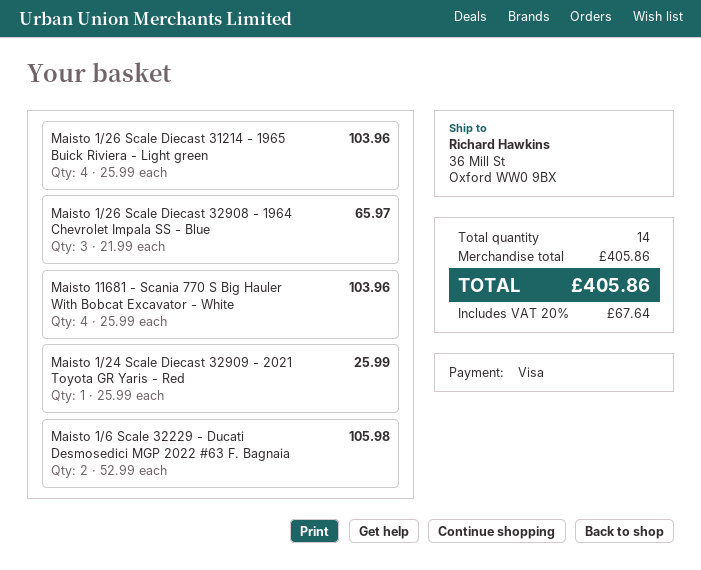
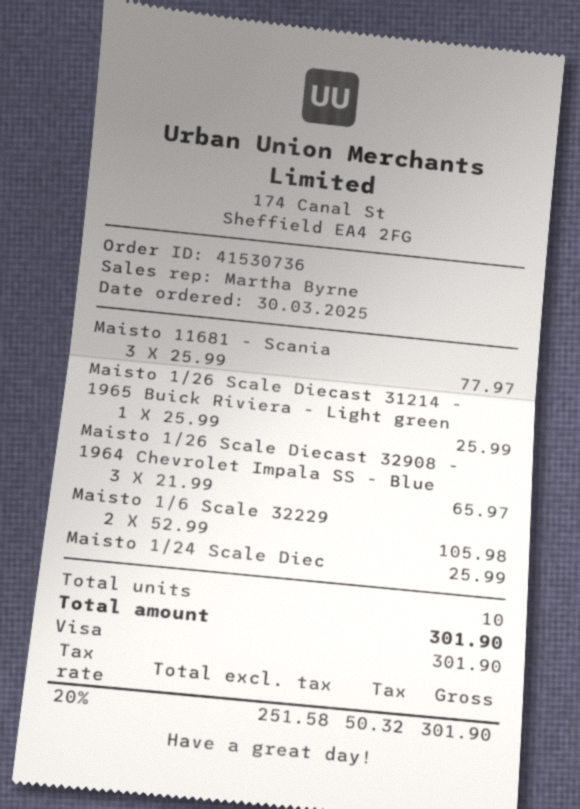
Maisto 1/26 Scale Diecast 31214 - 1965 Buick Riviera - Light green: 4 x 25.99 = 103.96 -> 1 x 25.99 = 25.99
Maisto 11681 - Scania 770 S Big Hauler With Bobcat Excavator - White: 4 x 25.99 = 103.96 -> 3 x 25.99 = 77.97
total quantity: 14 -> 10
tax: 20% = 67.64 -> 20% = 50.32
total: 405.86 -> 301.90

